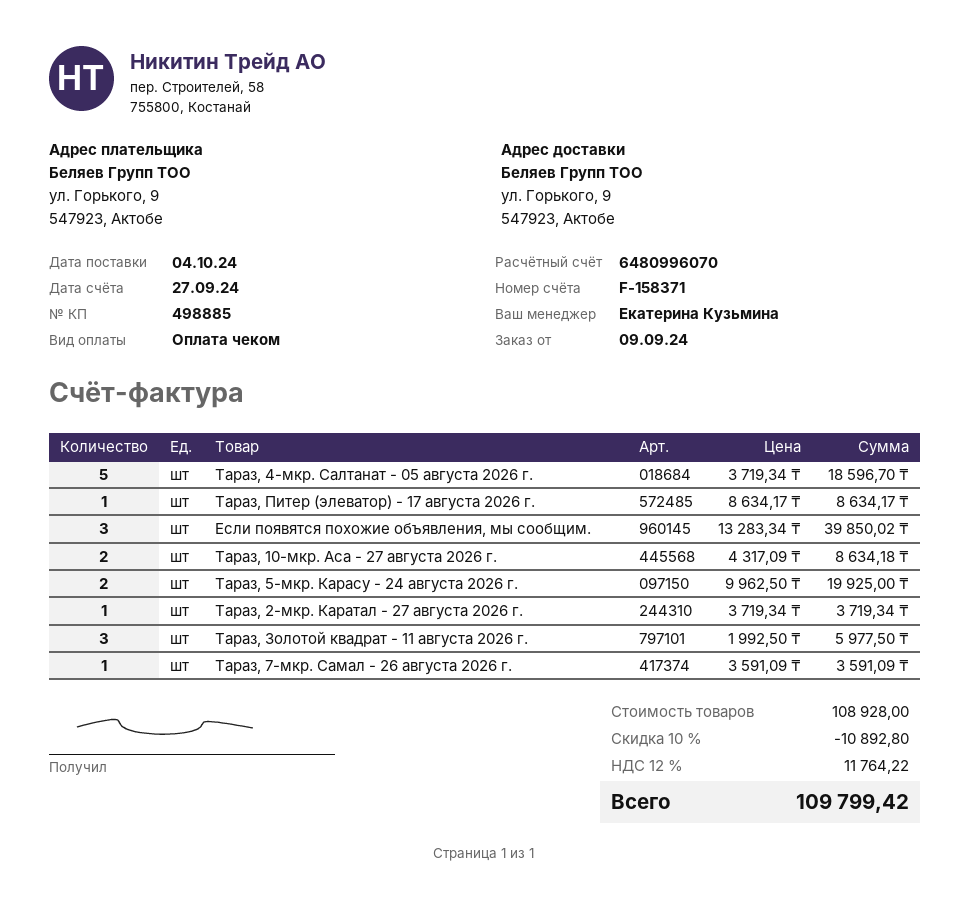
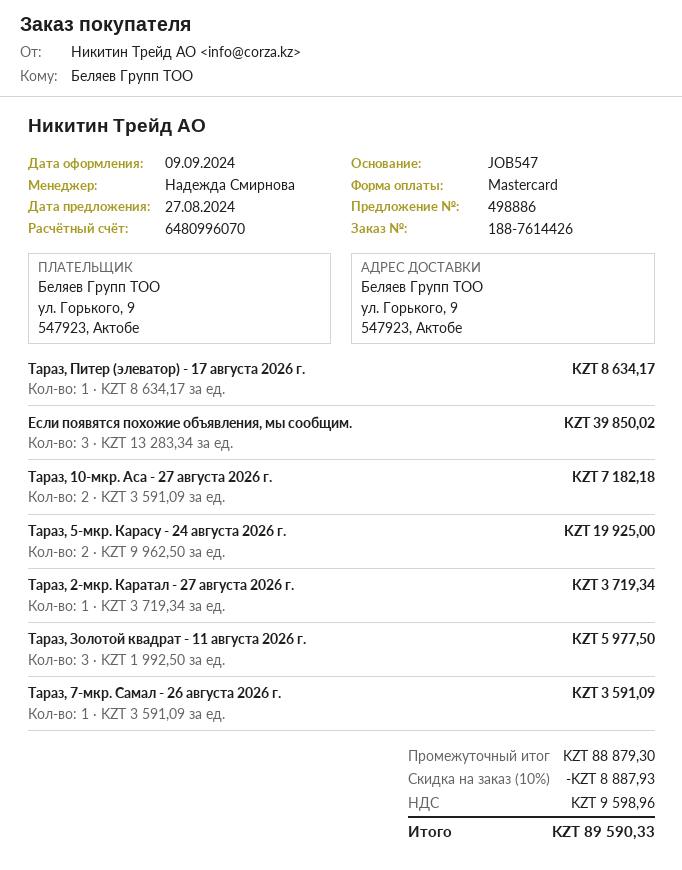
quote number: 498885 -> 498886
sales rep: Екатерина Кузьмина -> Надежда Смирнова
payment method: cheque -> Mastercard
Тараз, 4-мкр. Салтанат - 05 августа 2026 г.: 5 x 3719.34 = 18596.70 -> none
Тараз, 10-мкр. Аса - 27 августа 2026 г.: 2 x 4317.09 = 8634.18 -> 2 x 3591.09 = 7182.18
subtotal: 108928.00 -> 88879.30
discount: 10% = 10892.80 -> 10% = 8887.93
tax: 11764.22 -> 9598.96
total: 109799.42 -> 89590.33

